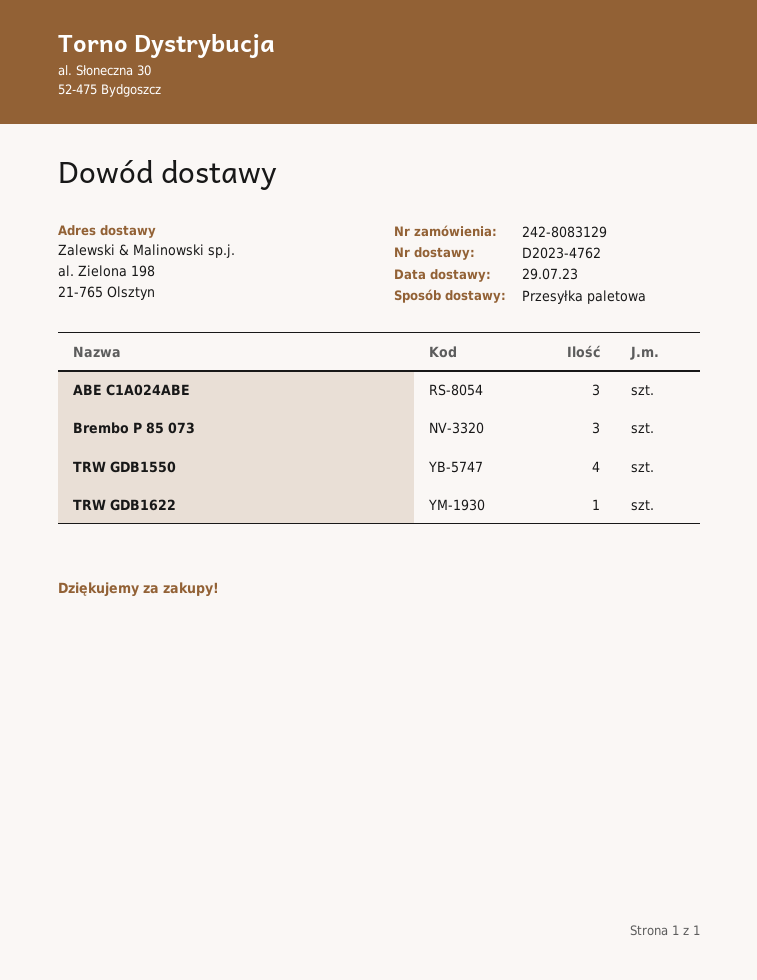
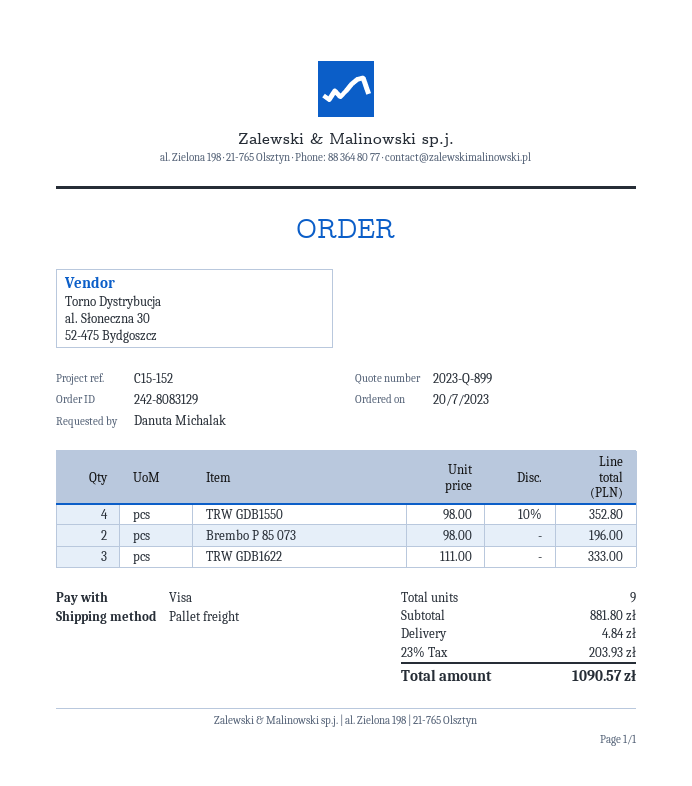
ABE C1A024ABE: 3 -> none
Brembo P 85 073: 3 -> 2
TRW GDB1622: 1 -> 3

